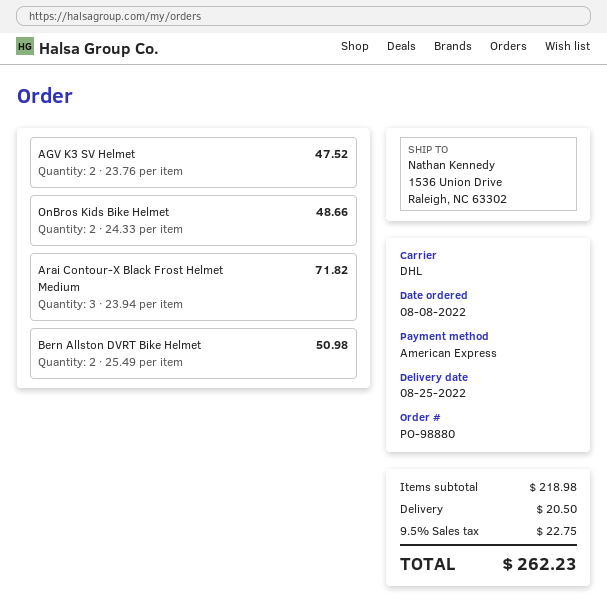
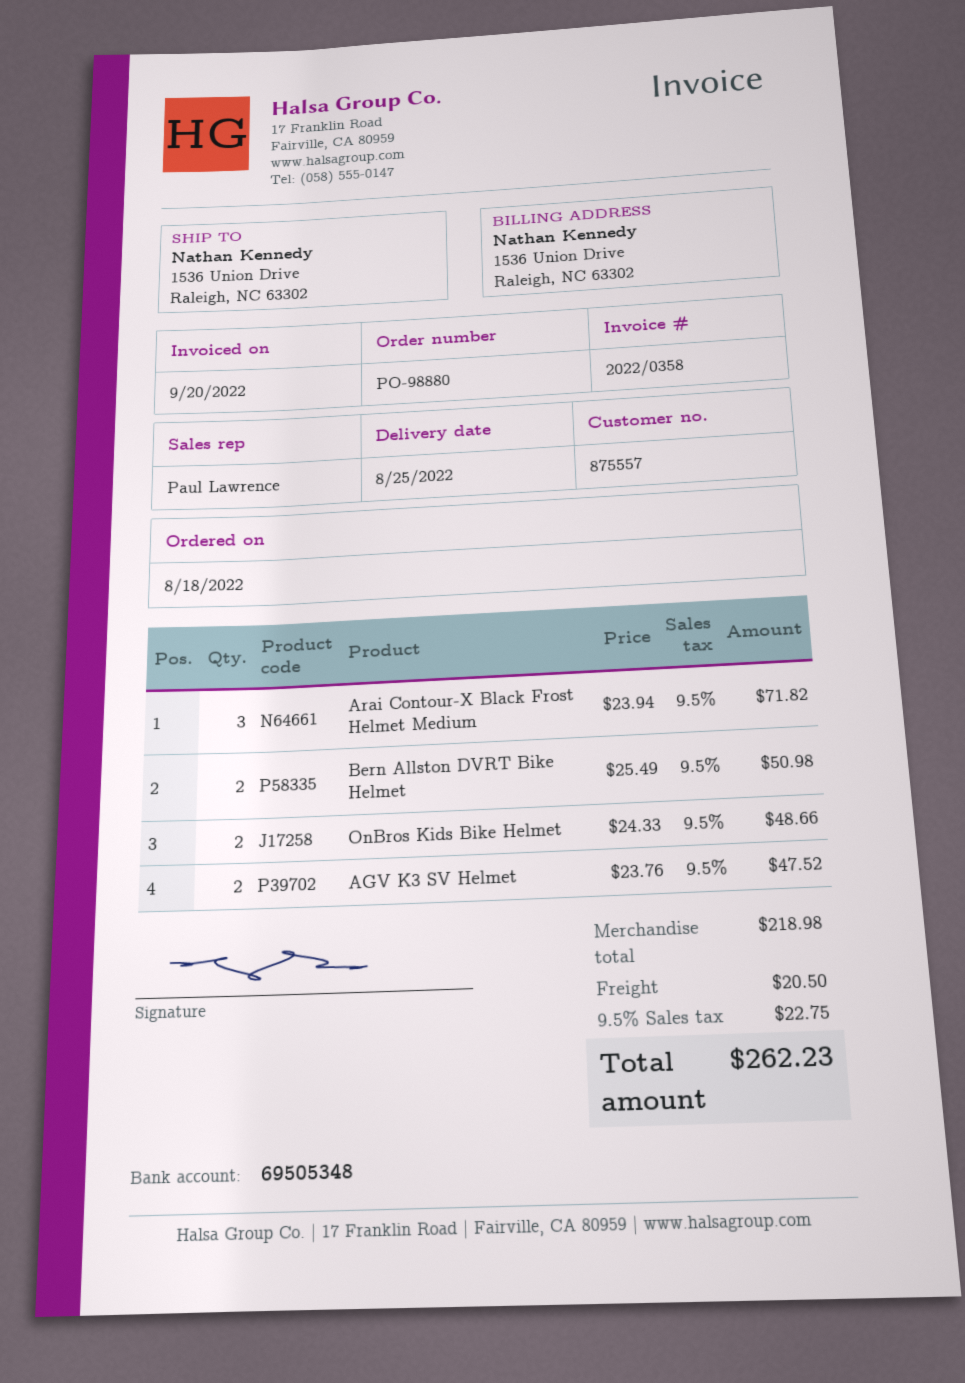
order date: 2022-08-08 -> 2022-08-18

